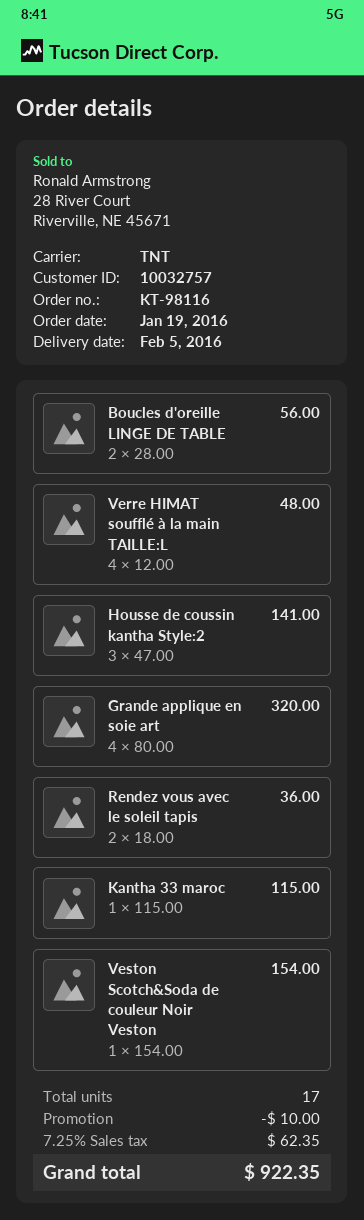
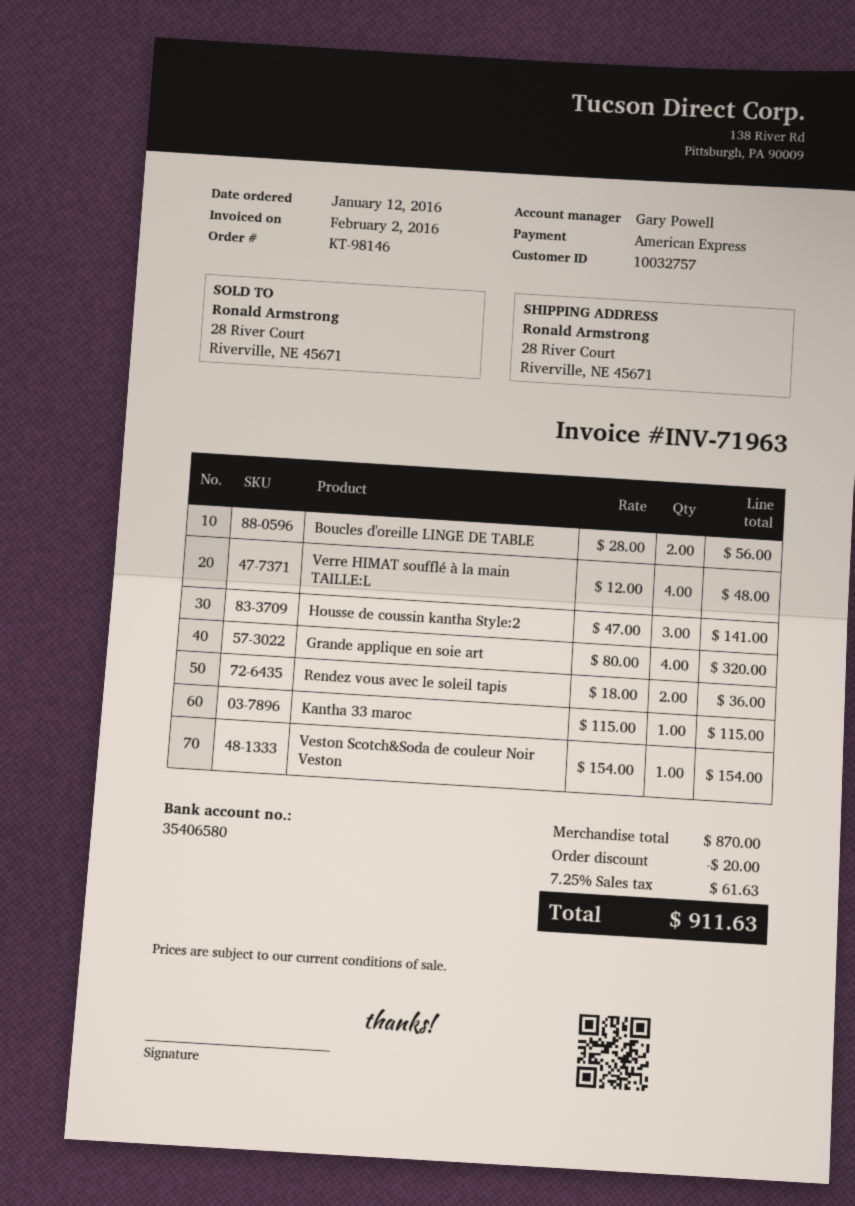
order number: KT-98116 -> KT-98146
order date: 2016-01-19 -> 2016-01-12
discount: 10.00 -> 20.00
tax: 7.25% = 62.35 -> 7.25% = 61.63
total: 922.35 -> 911.63

